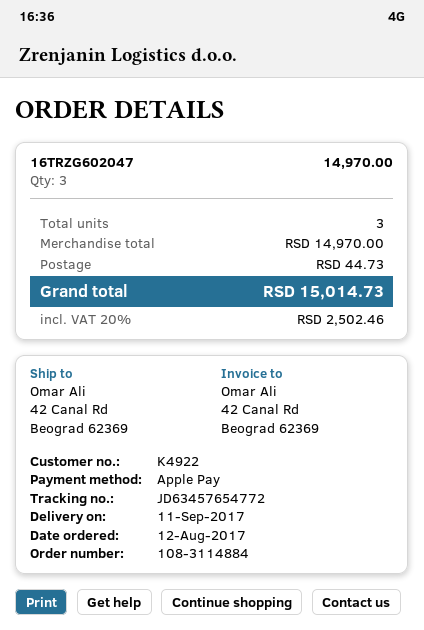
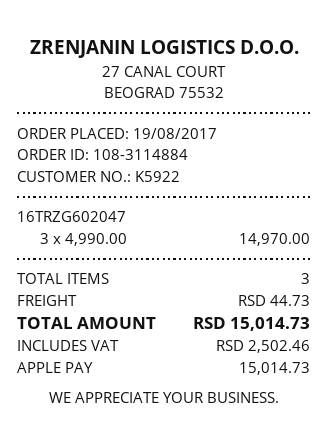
order date: 2017-08-12 -> 2017-08-19
customer number: K4922 -> K5922

